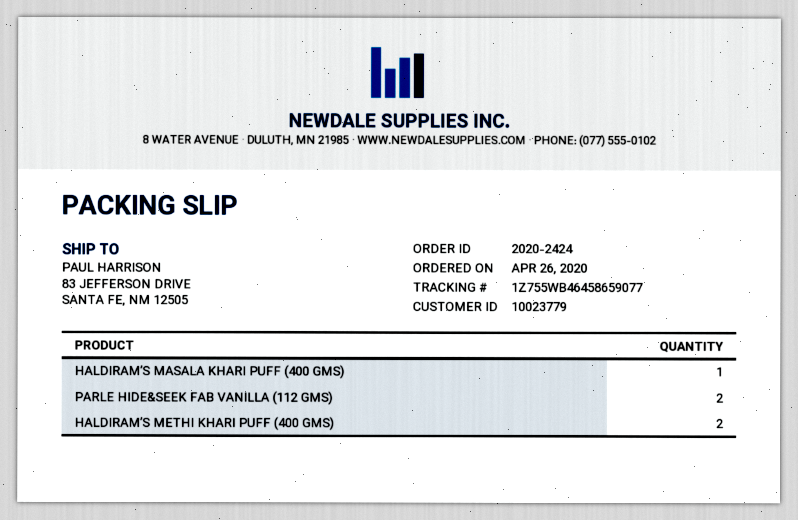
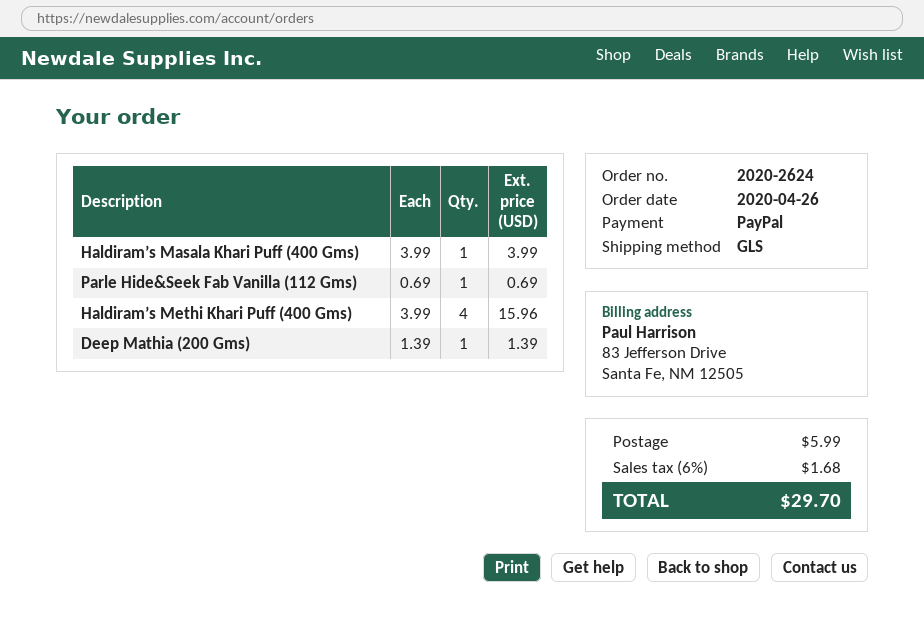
order number: 2020-2424 -> 2020-2624
PARLE HIDE&SEEK FAB VANILLA (112 GMS): 2 -> 1
HALDIRAM’S METHI KHARI PUFF (400 GMS): 2 -> 4
Deep Mathia (200 Gms): none -> 1

